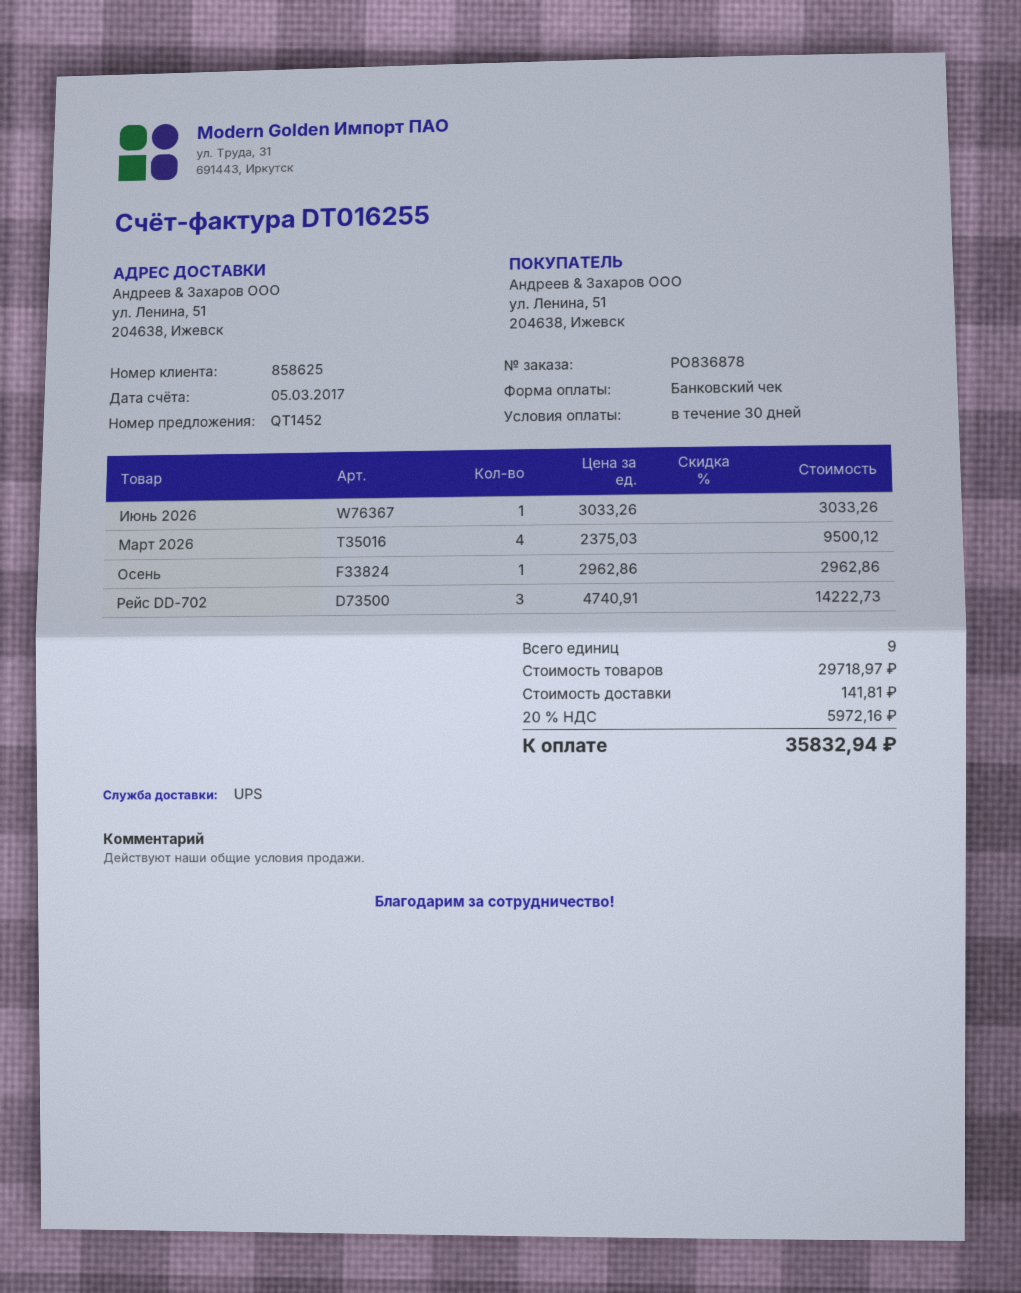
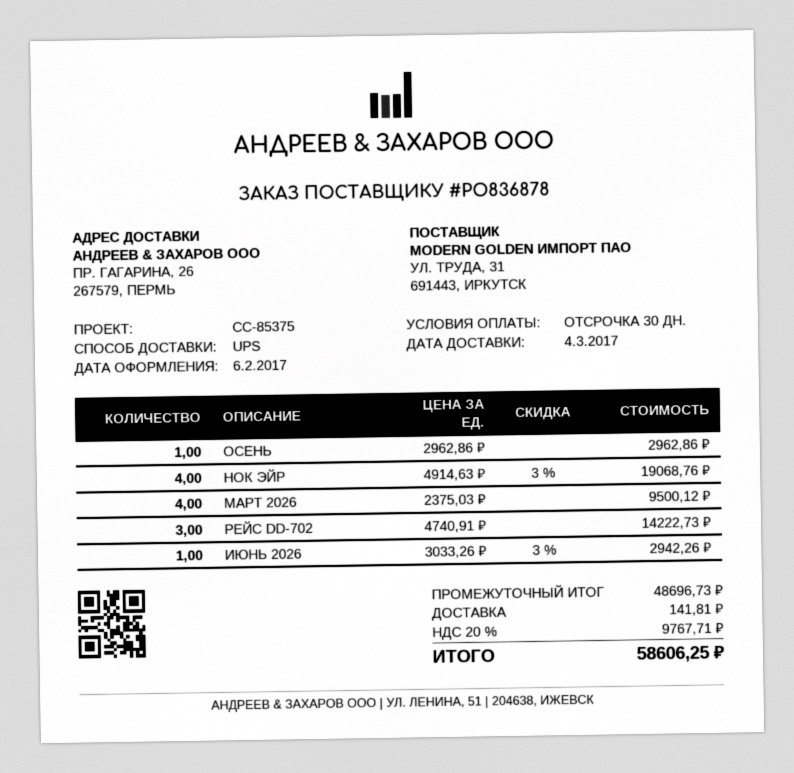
ship to: ул. Ленина, 51, 204638, Ижевск -> ПР. ГАГАРИНА, 26, 267579, ПЕРМЬ
Июнь 2026: 1 x 3033.26 = 3033.26 -> 1 x 3033.26 - 3% = 2942.26
НОК ЭЙР: none -> 4 x 4914.63 - 3% = 19068.76
subtotal: 29718.97 -> 48696.73
tax: 20% = 5972.16 -> 20% = 9767.71
total: 35832.94 -> 58606.25

